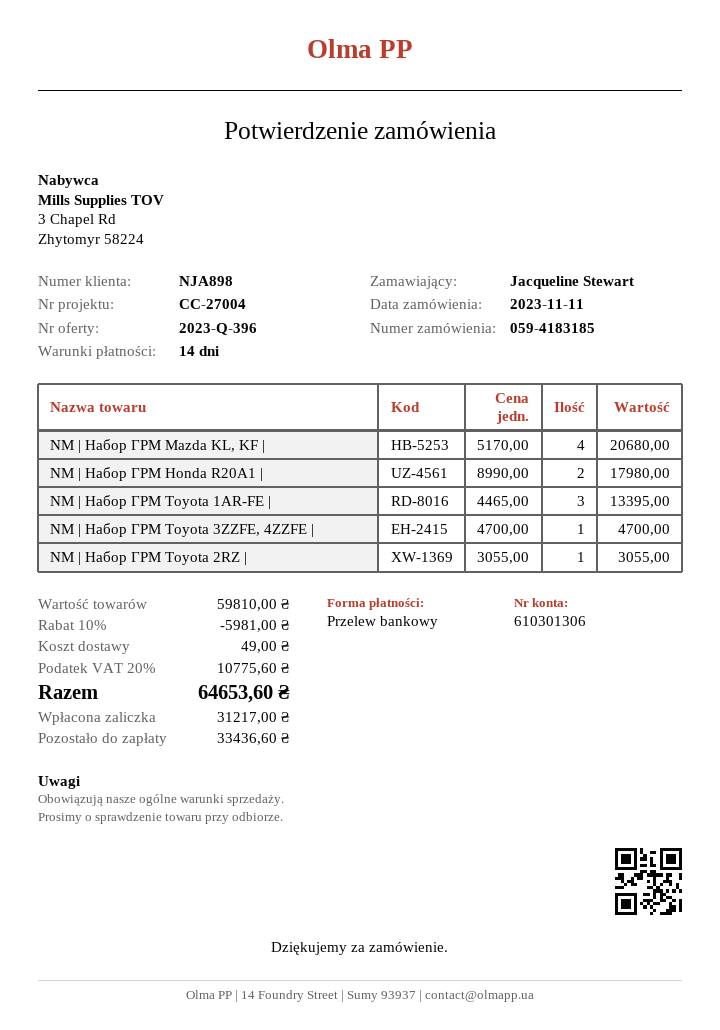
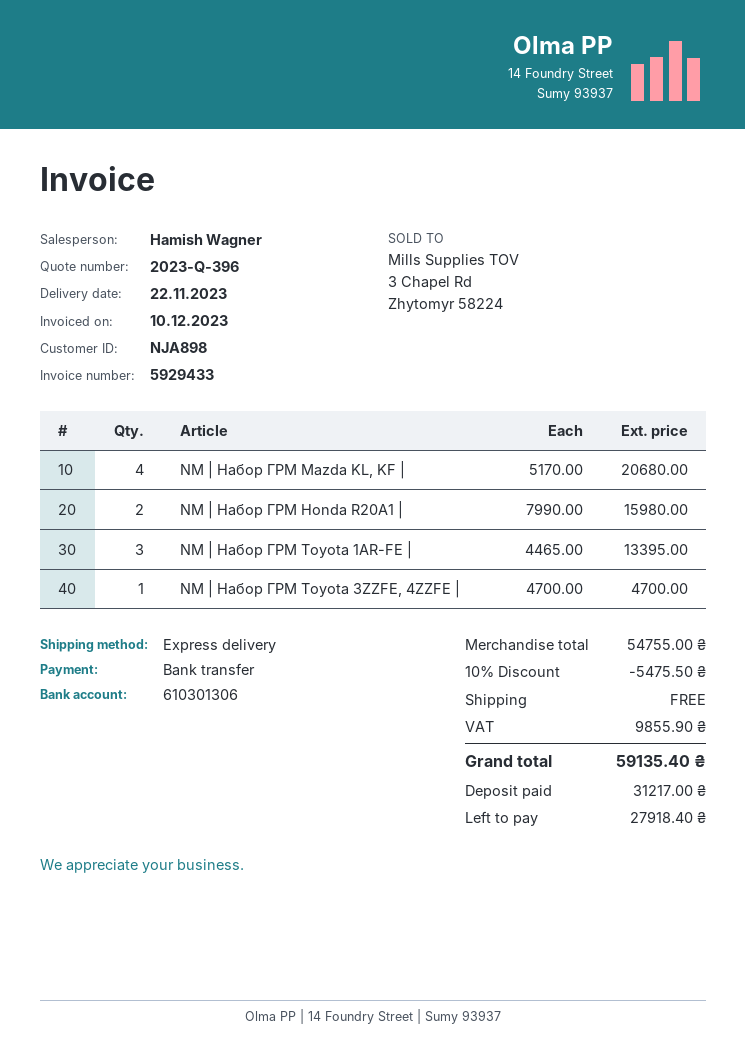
NM | Набор ГРМ Honda R20A1 |: 2 x 8990.00 = 17980.00 -> 2 x 7990.00 = 15980.00
NM | Набор ГРМ Toyota 2RZ |: 1 x 3055.00 = 3055.00 -> none
subtotal: 59810.00 -> 54755.00
discount: 10% = 5981.00 -> 10% = 5475.50
shipping: 49.00 -> 0.00
tax: 10775.60 -> 9855.90
total: 64653.60 -> 59135.40
balance: 33436.60 -> 27918.40

